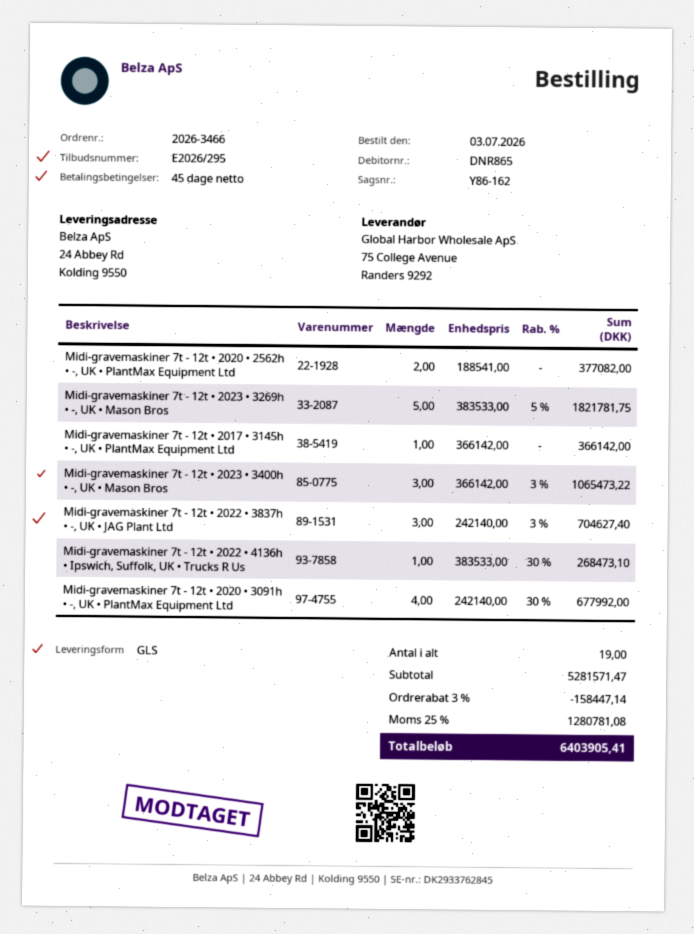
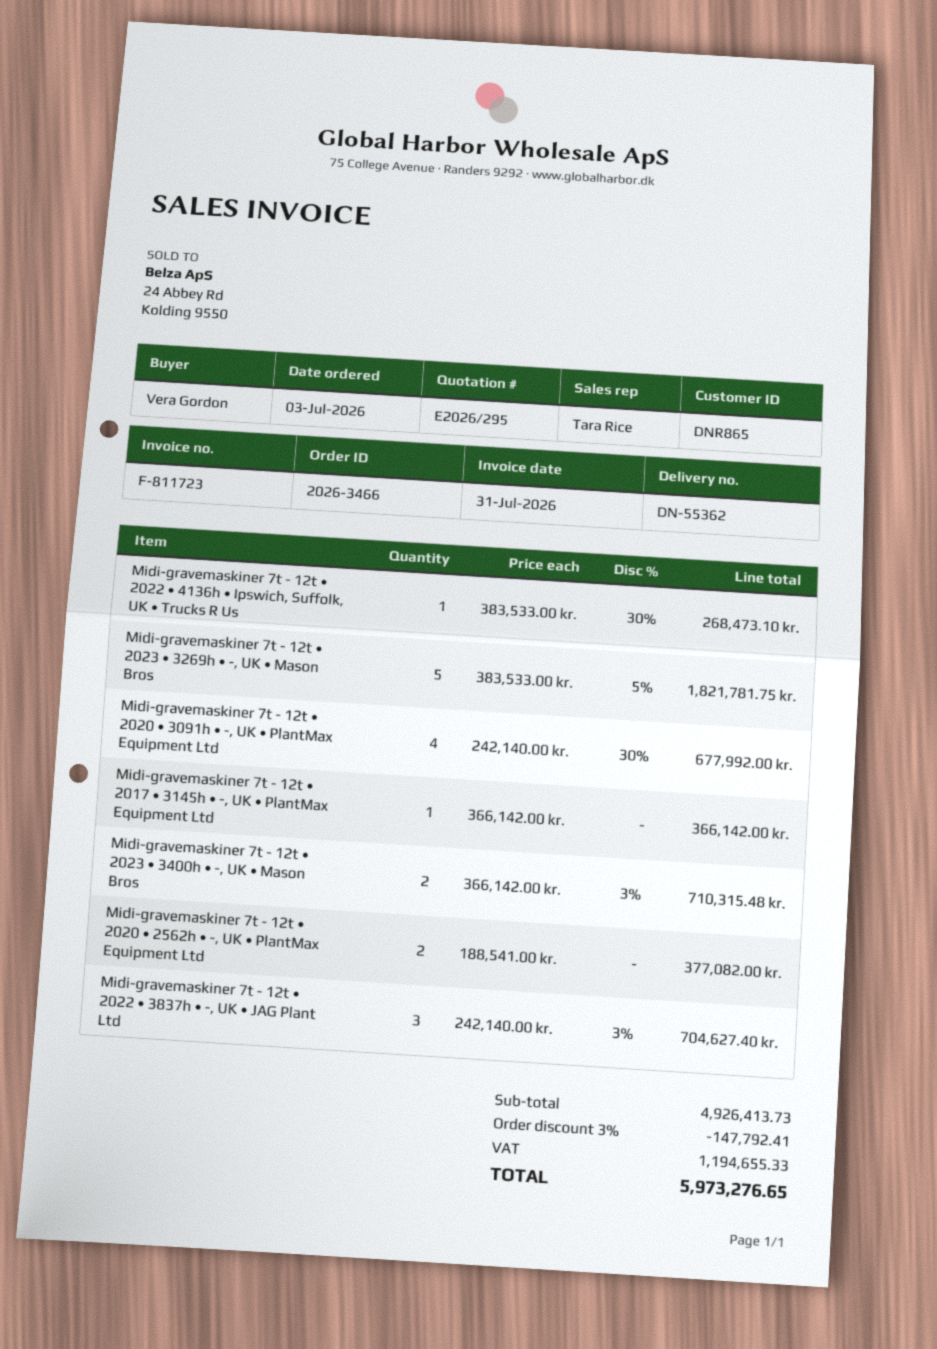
Midi-gravemaskiner 7t - 12t • 2023 • 3400h • -, UK • Mason Bros: 3 x 366142.00 - 3% = 1065473.22 -> 2 x 366142.00 - 3% = 710315.48
subtotal: 5281571.47 -> 4926413.73
discount: 3% = 158447.14 -> 3% = 147792.41
tax: 1280781.08 -> 1194655.33
total: 6403905.41 -> 5973276.65

